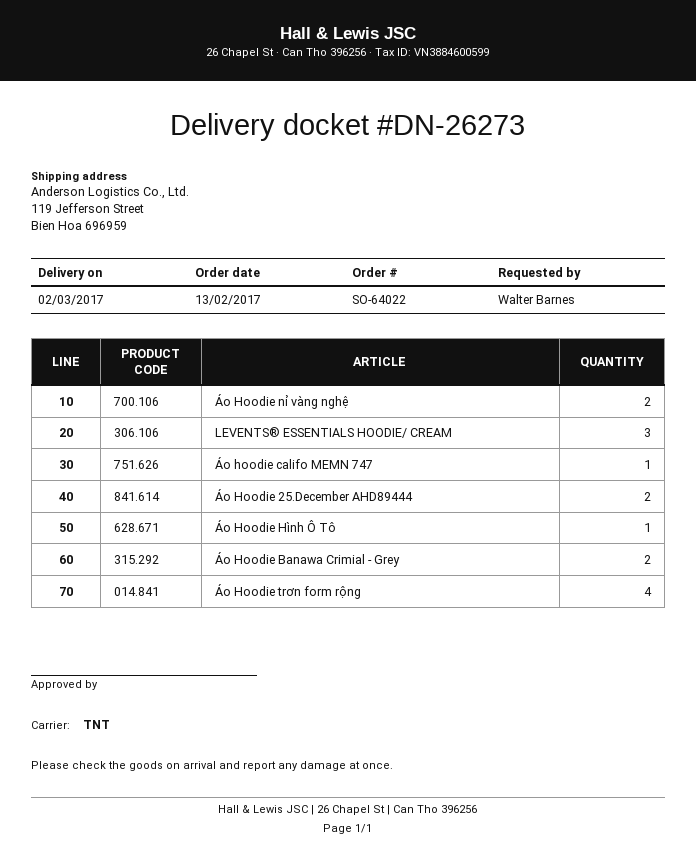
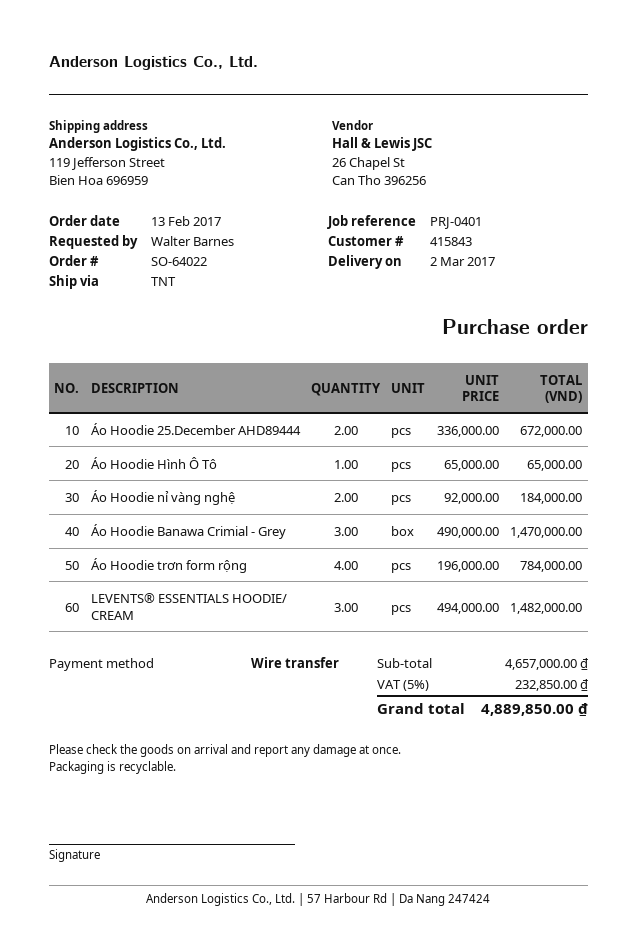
Áo hoodie califo MEMN 747: 1 -> none
Áo Hoodie Banawa Crimial - Grey: 2 -> 3

